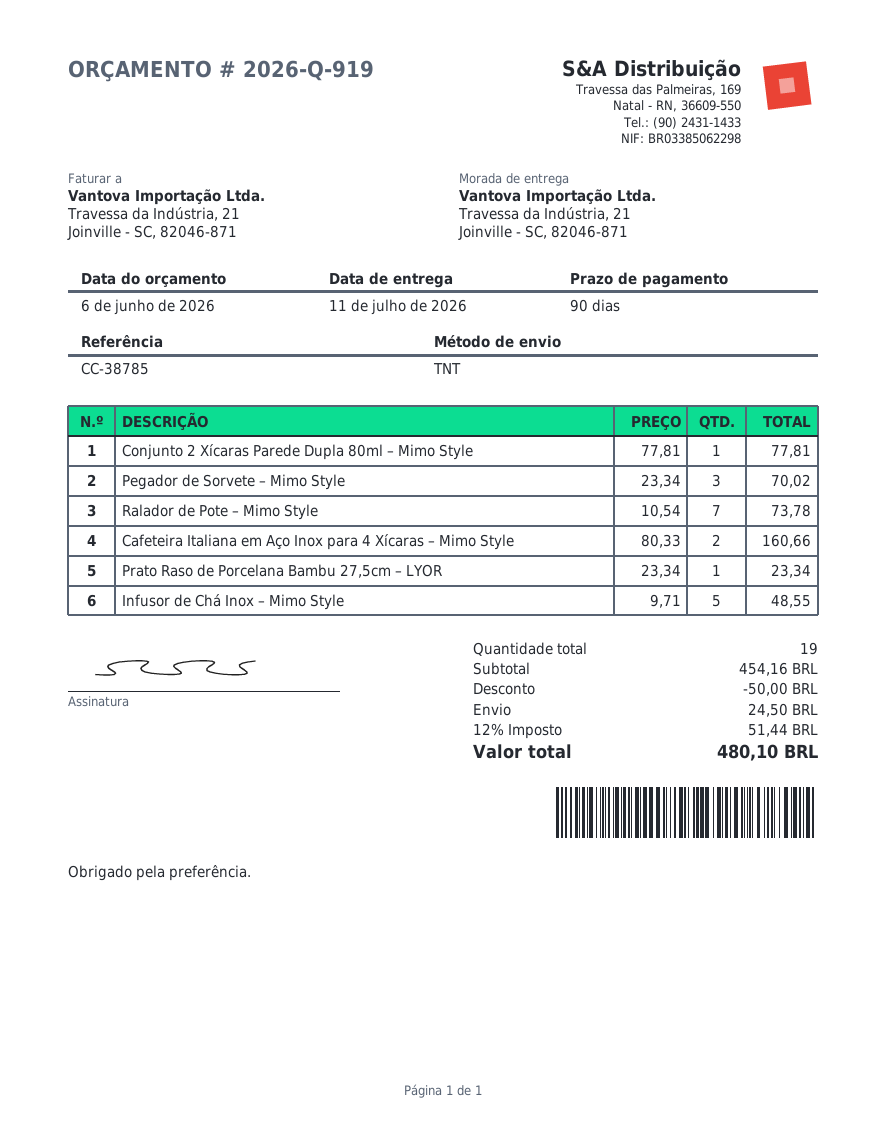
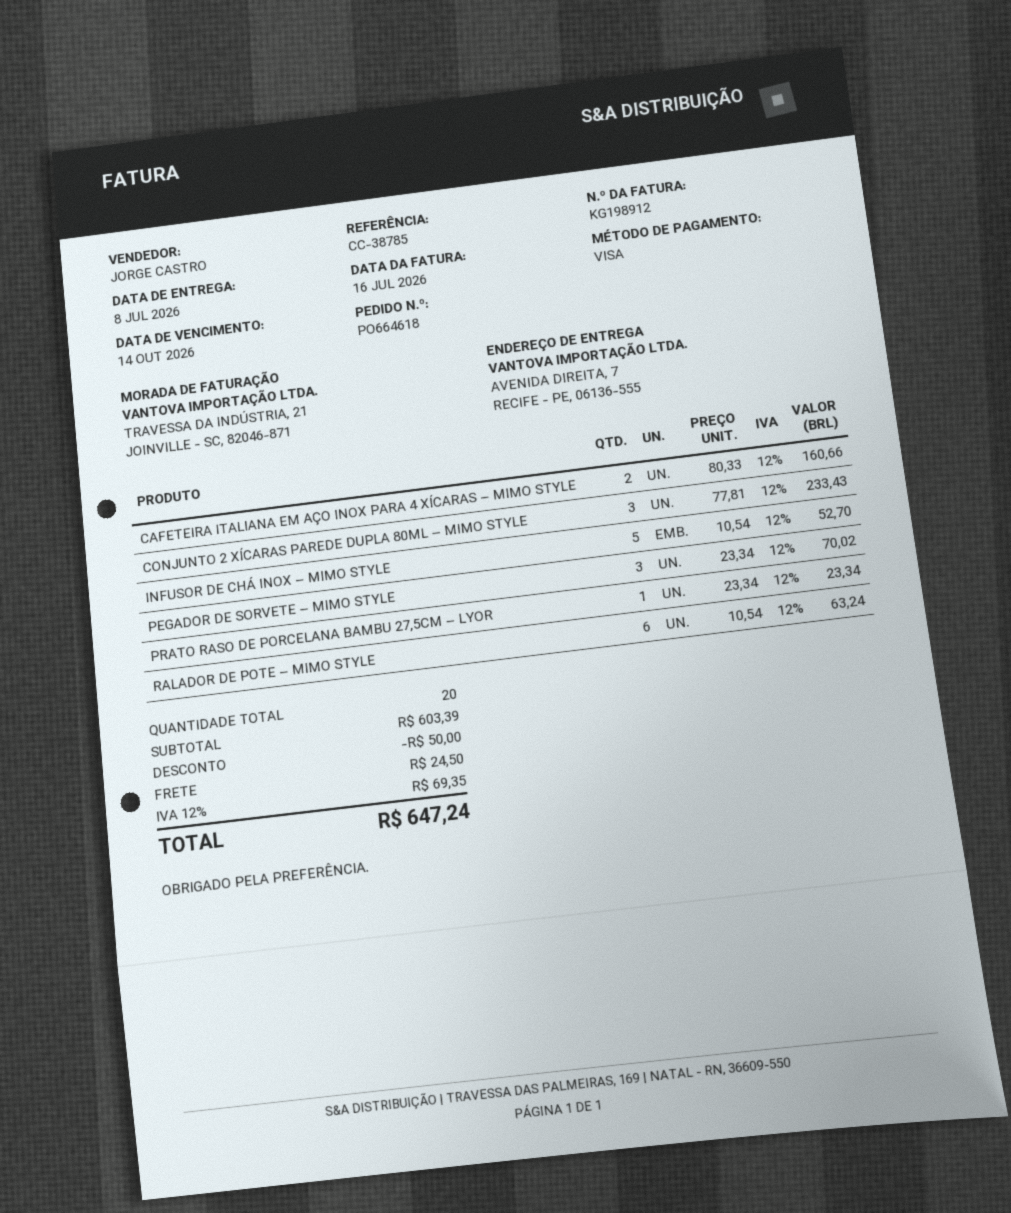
delivery date: 2026-07-11 -> 2026-07-08
ship to: Travessa da Indústria, 21, Joinville - SC, 82046-871 -> AVENIDA DIREITA, 7, RECIFE - PE, 06136-555
Conjunto 2 Xícaras Parede Dupla 80ml – Mimo Style: 1 x 77.81 = 77.81 -> 3 x 77.81 = 233.43
Ralador de Pote – Mimo Style: 7 x 10.54 = 73.78 -> 6 x 10.54 = 63.24
Infusor de Chá Inox – Mimo Style: 5 x 9.71 = 48.55 -> 5 x 10.54 = 52.70
total quantity: 19 -> 20
subtotal: 454.16 -> 603.39
tax: 12% = 51.44 -> 12% = 69.35
total: 480.10 -> 647.24

